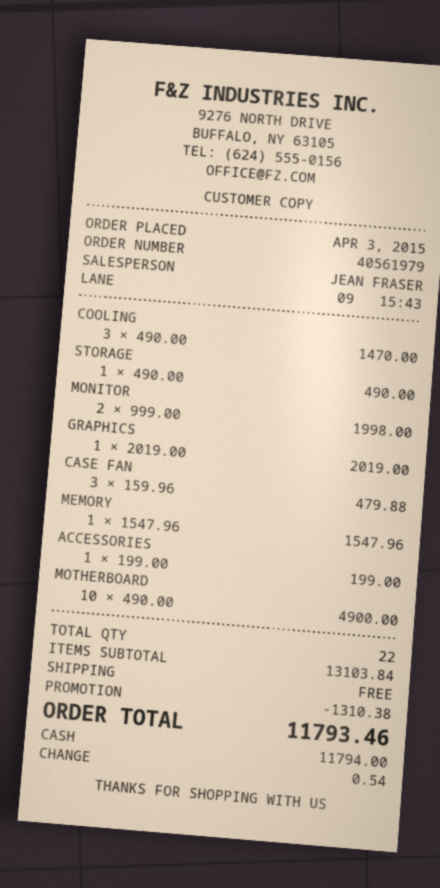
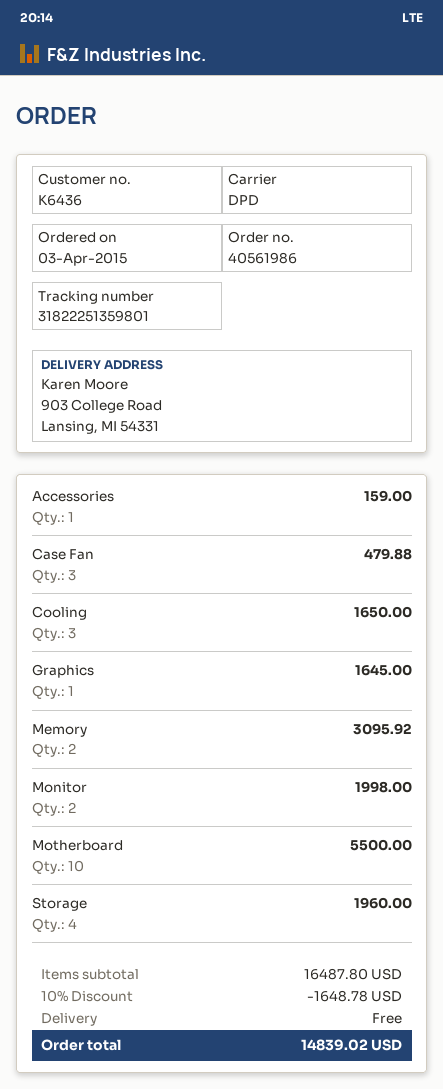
order number: 40561979 -> 40561986
COOLING: 3 for 1470.00 -> 3 for 1650.00
STORAGE: 1 for 490.00 -> 4 for 1960.00
GRAPHICS: 1 for 2019.00 -> 1 for 1645.00
MEMORY: 1 for 1547.96 -> 2 for 3095.92
ACCESSORIES: 1 for 199.00 -> 1 for 159.00
MOTHERBOARD: 10 for 4900.00 -> 10 for 5500.00
subtotal: 13103.84 -> 16487.80
discount: 1310.38 -> 1648.78
total: 11793.46 -> 14839.02

